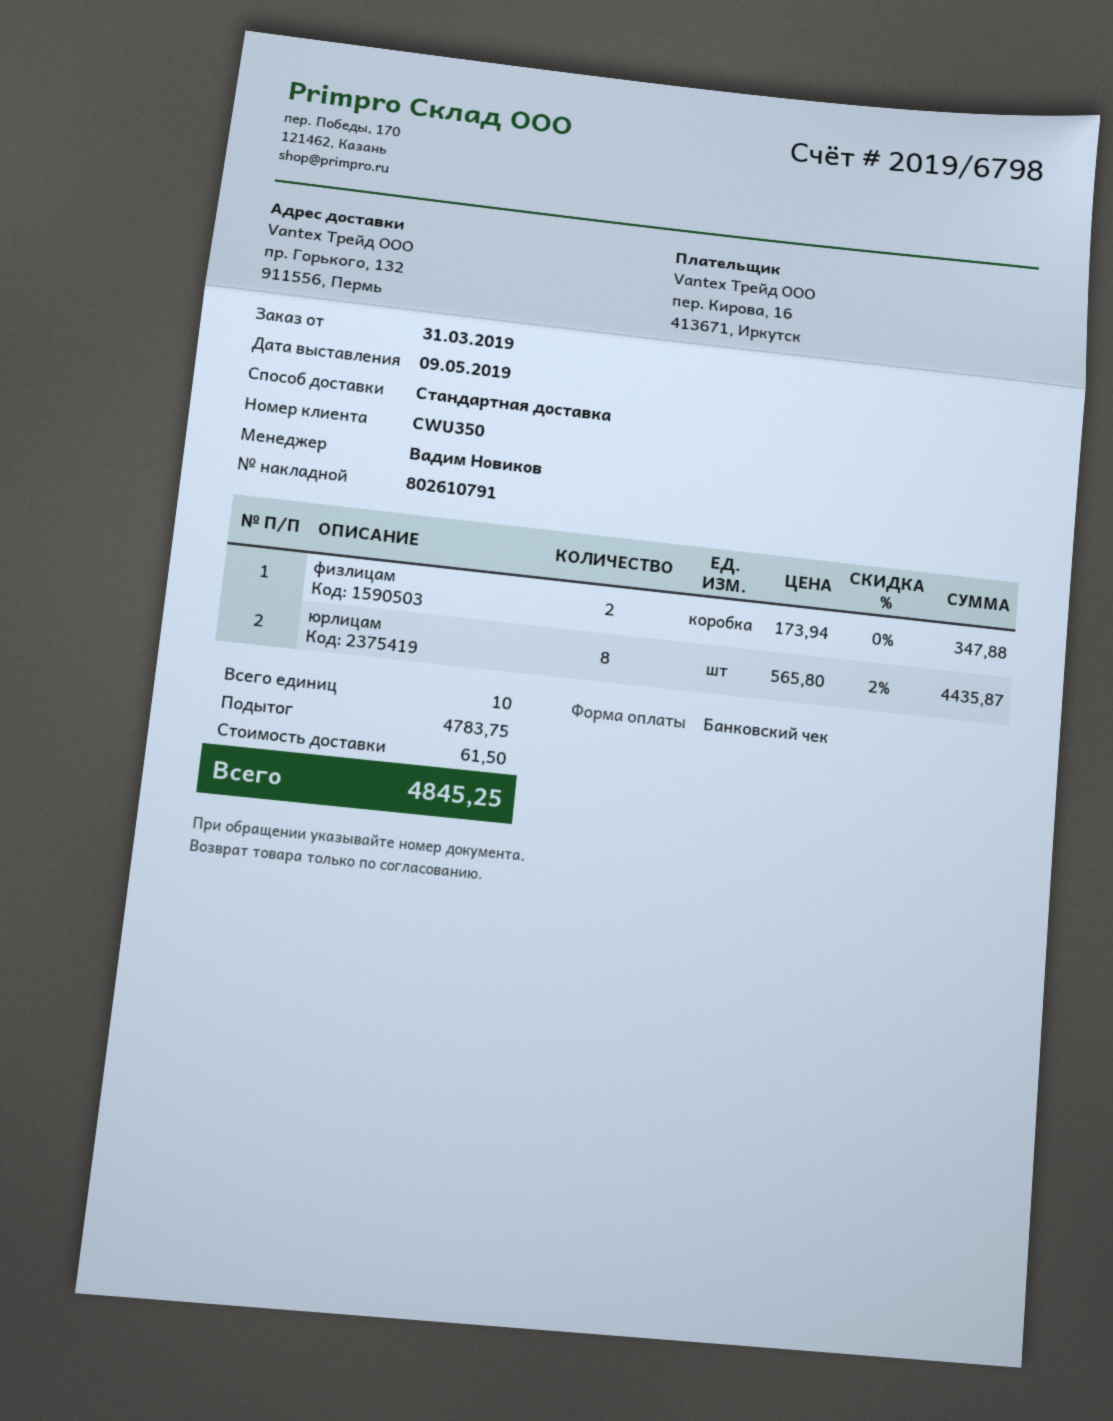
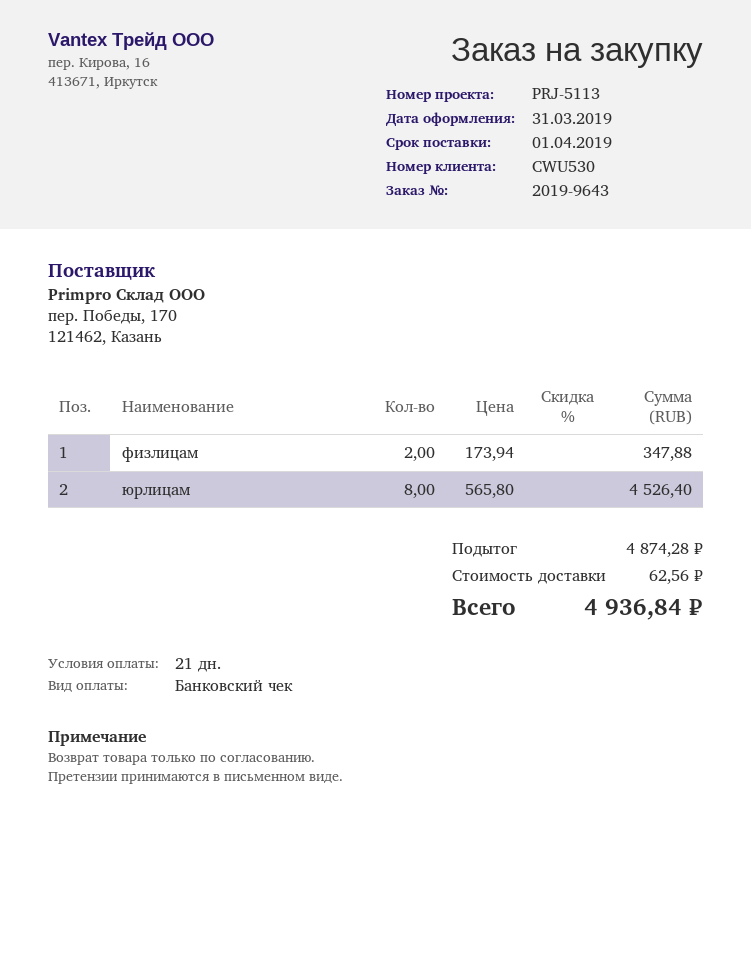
customer number: CWU350 -> CWU530
юрлицам: 8 x 565.80 - 2% = 4435.87 -> 8 x 565.80 = 4526.40
subtotal: 4783.75 -> 4874.28
shipping: 61.50 -> 62.56
total: 4845.25 -> 4936.84

